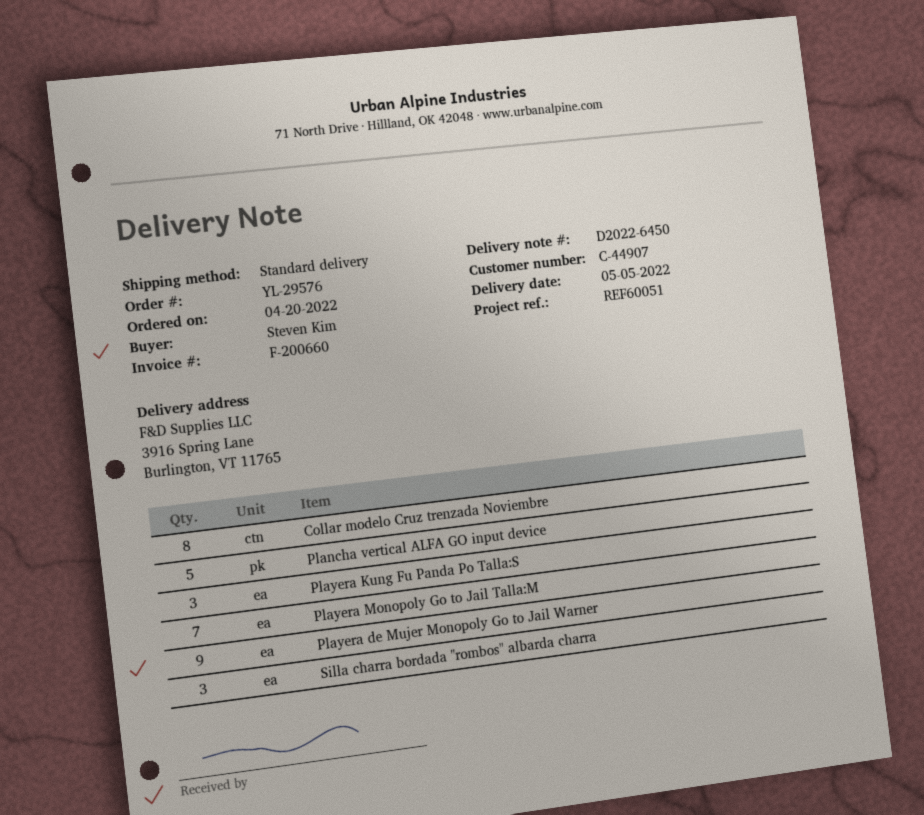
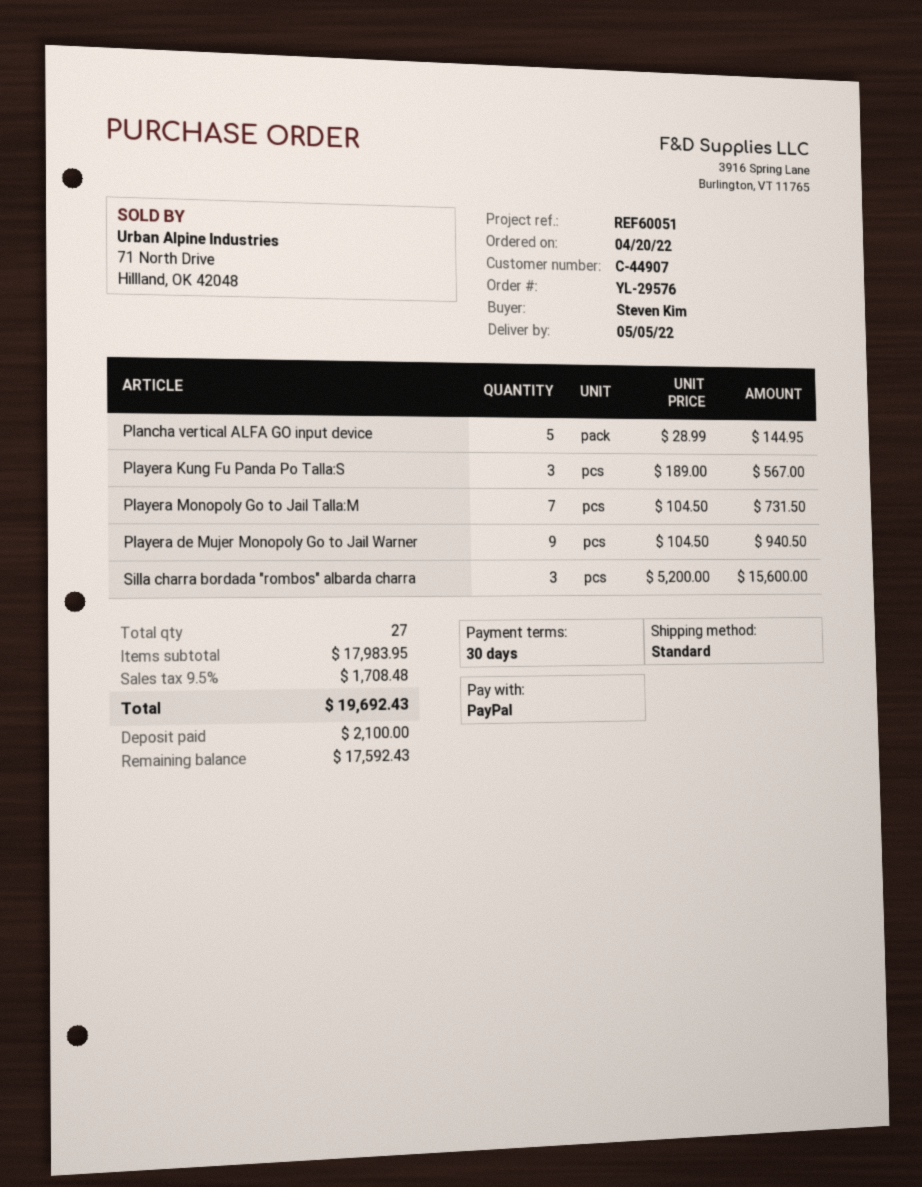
Collar modelo Cruz trenzada Noviembre: 8 -> none

